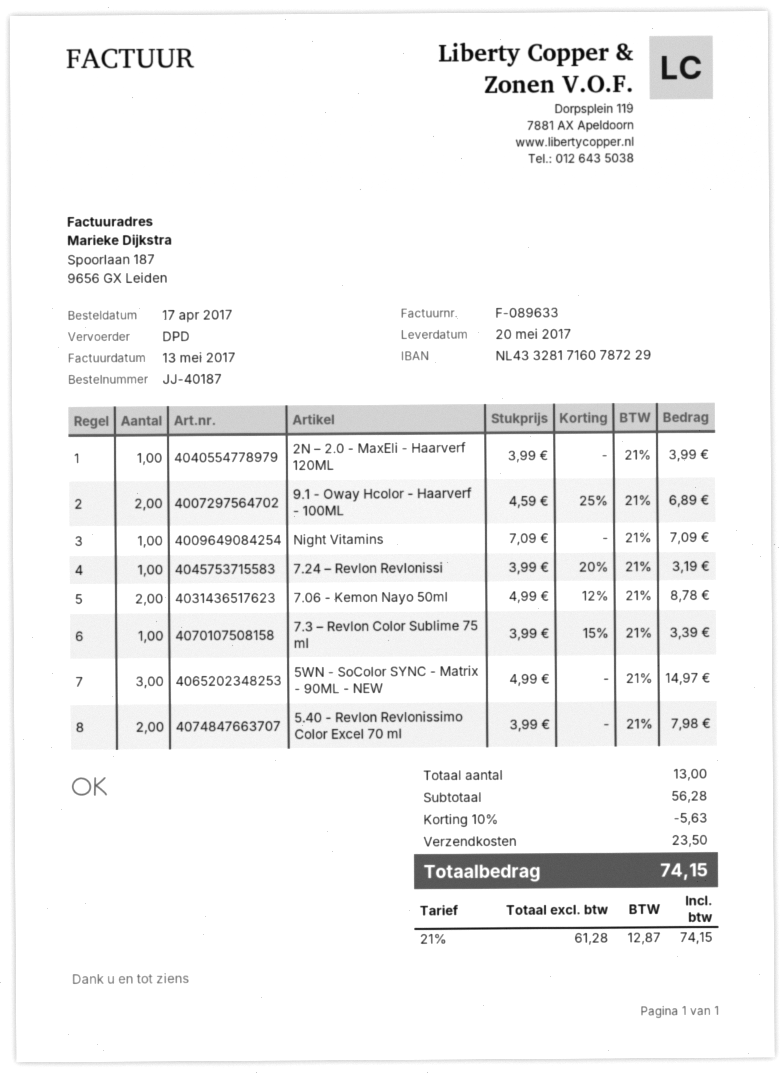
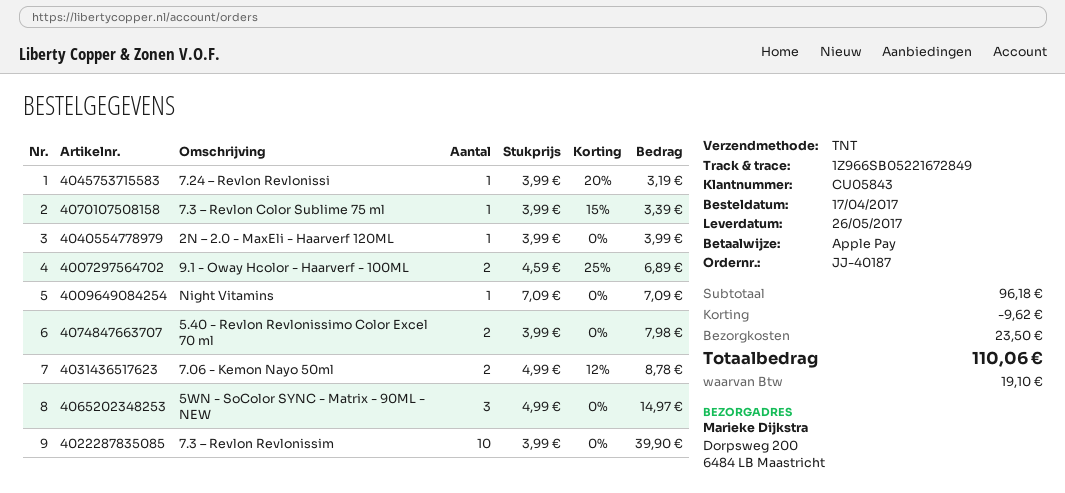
delivery date: 2017-05-20 -> 2017-05-26
shipping method: DPD -> TNT
7.3 – Revlon Revlonissim: none -> 10 x 3.99 = 39.90
subtotal: 56.28 -> 96.18
discount: 5.63 -> 9.62
tax: 12.87 -> 19.10
total: 74.15 -> 110.06

